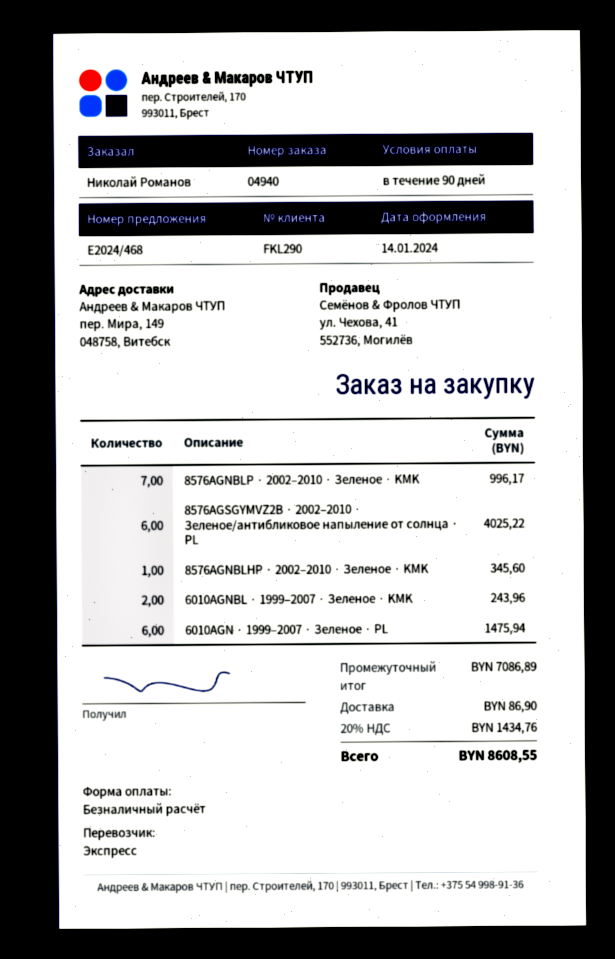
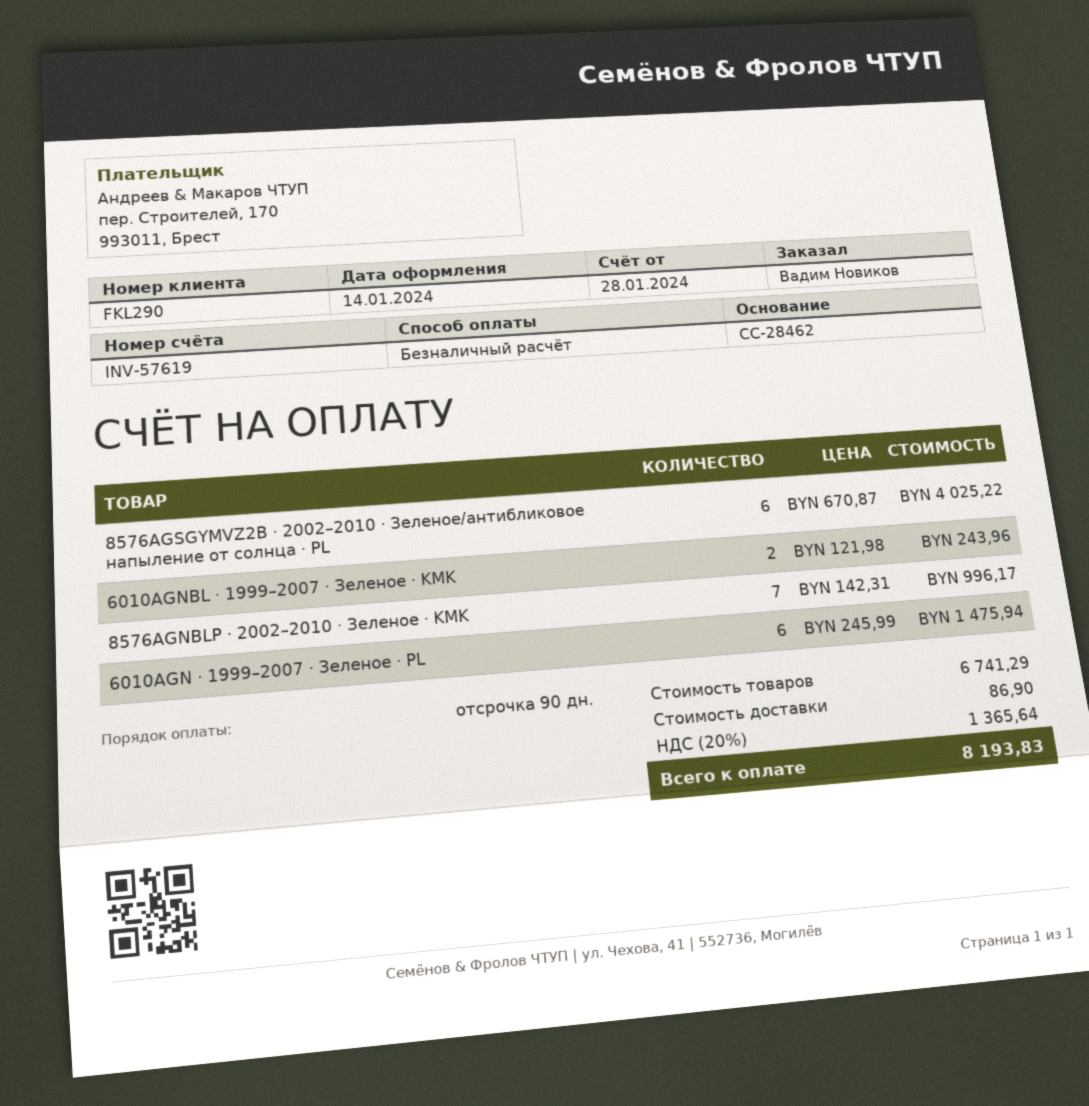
ordered by: Николай Романов -> Вадим Новиков
8576AGNBLHP · 2002–2010 · Зеленое · KMK: 1 for 345.60 -> none
subtotal: 7086.89 -> 6741.29
tax: 20% = 1434.76 -> 20% = 1365.64
total: 8608.55 -> 8193.83

